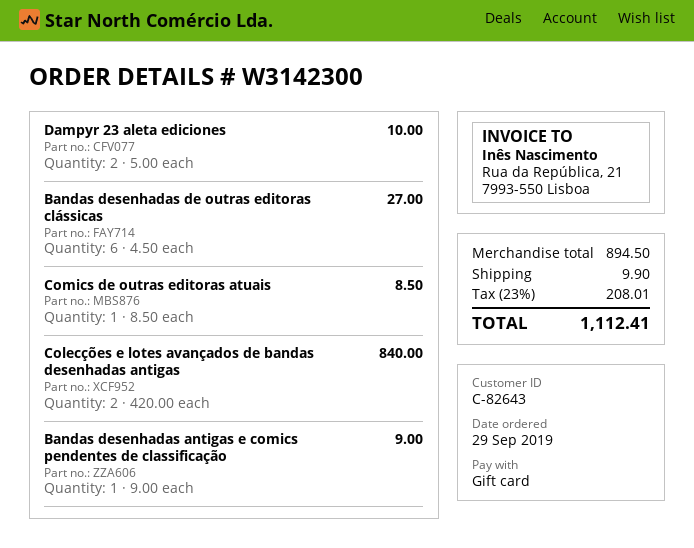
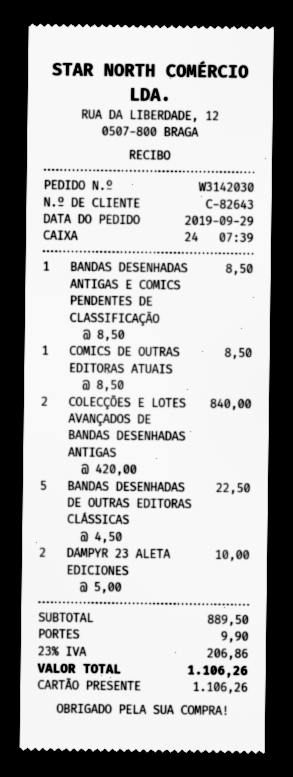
order number: W3142300 -> W3142030
Bandas desenhadas de outras editoras clássicas: 6 x 4.50 = 27.00 -> 5 x 4.50 = 22.50
Bandas desenhadas antigas e comics pendentes de classificação: 1 x 9.00 = 9.00 -> 1 x 8.50 = 8.50
subtotal: 894.50 -> 889.50
tax: 23% = 208.01 -> 23% = 206.86
total: 1112.41 -> 1106.26

